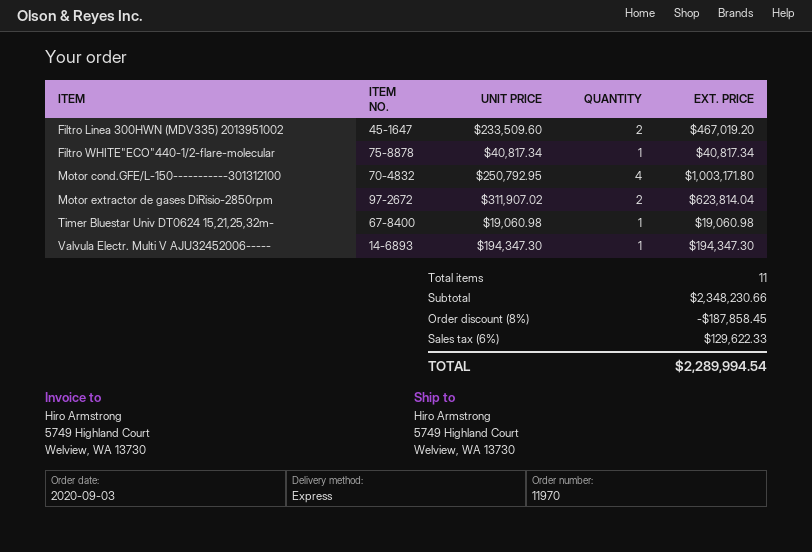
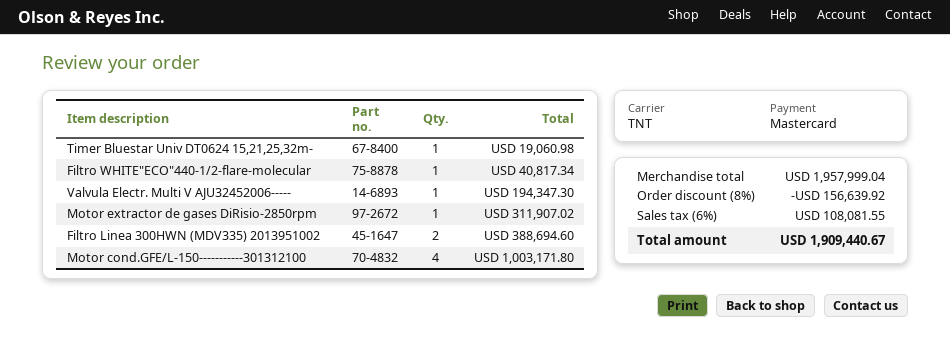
shipping method: express -> TNT
Filtro Linea 300HWN (MDV335) 2013951002: 2 for 467019.20 -> 2 for 388694.60
Motor extractor de gases DiRisio-2850rpm: 2 for 623814.04 -> 1 for 311907.02
subtotal: 2348230.66 -> 1957999.04
discount: 8% = 187858.45 -> 8% = 156639.92
tax: 6% = 129622.33 -> 6% = 108081.55
total: 2289994.54 -> 1909440.67

